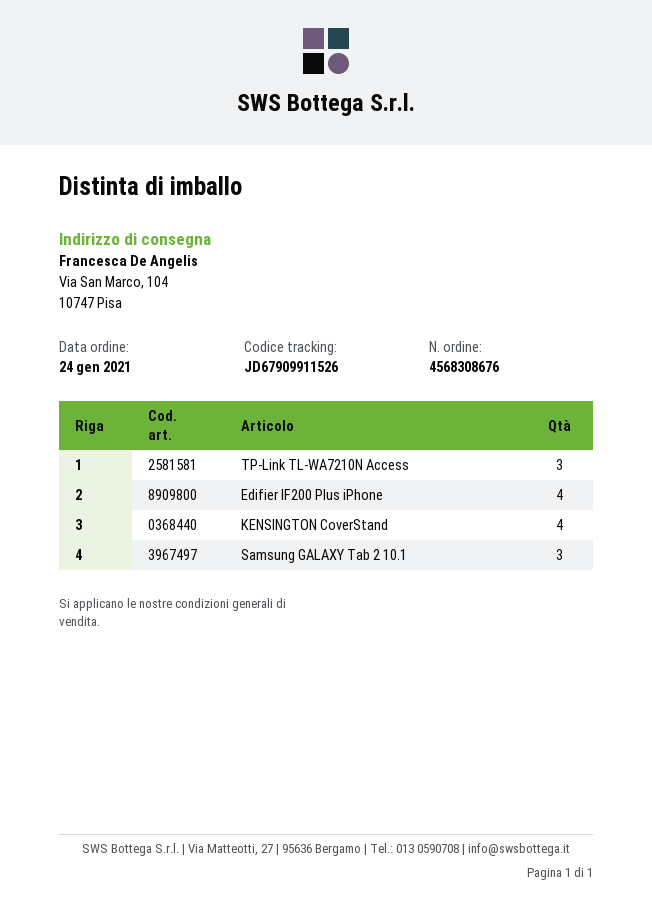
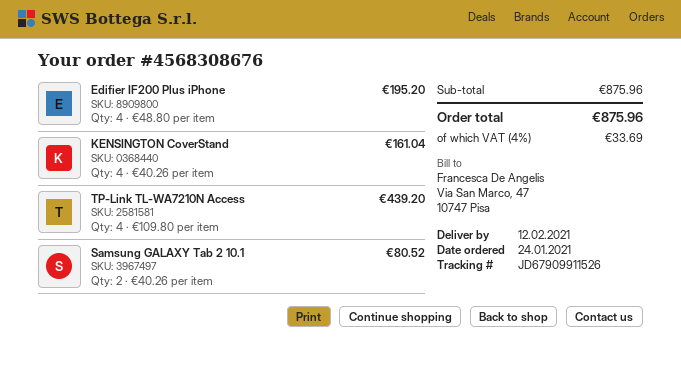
TP-Link TL-WA7210N Access: 3 -> 4
Samsung GALAXY Tab 2 10.1: 3 -> 2

